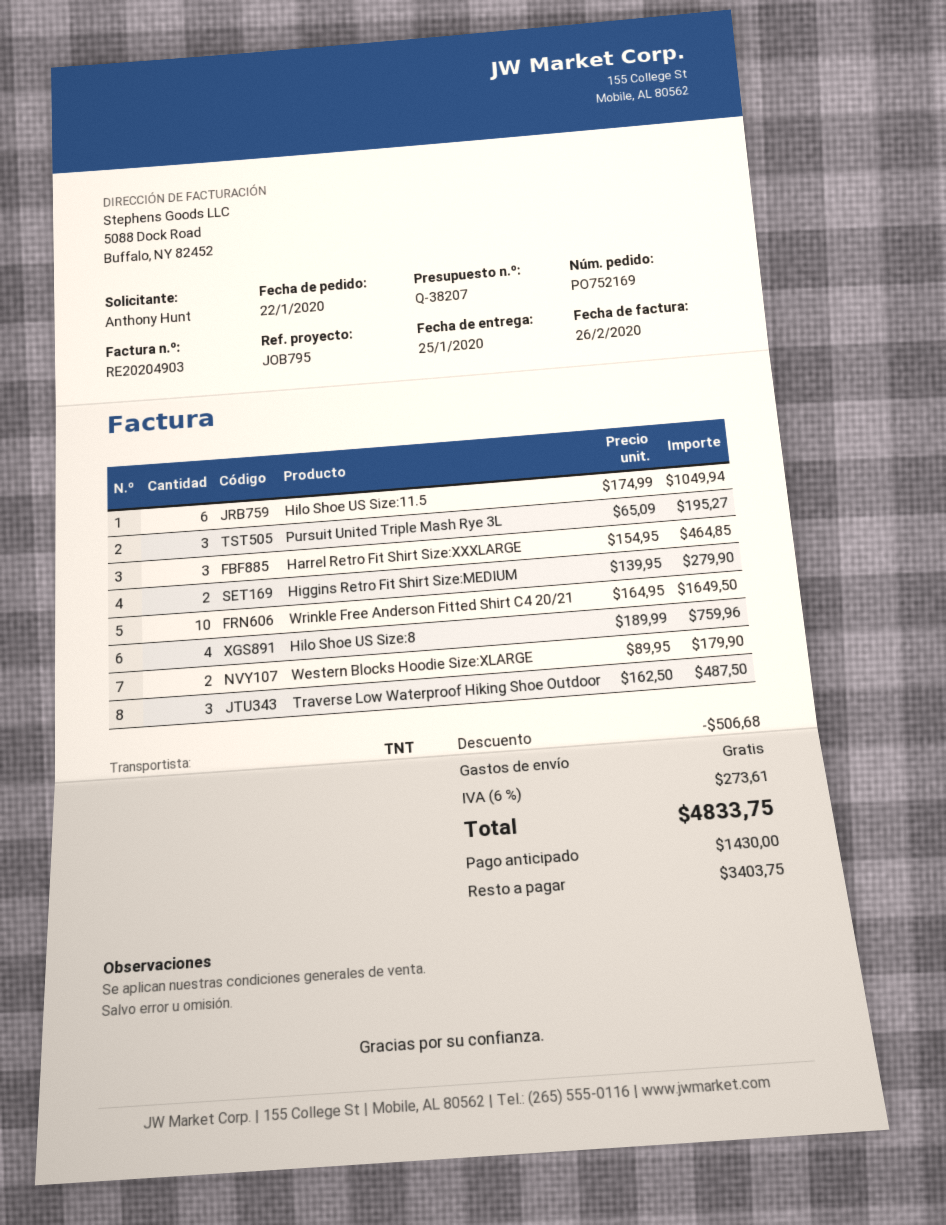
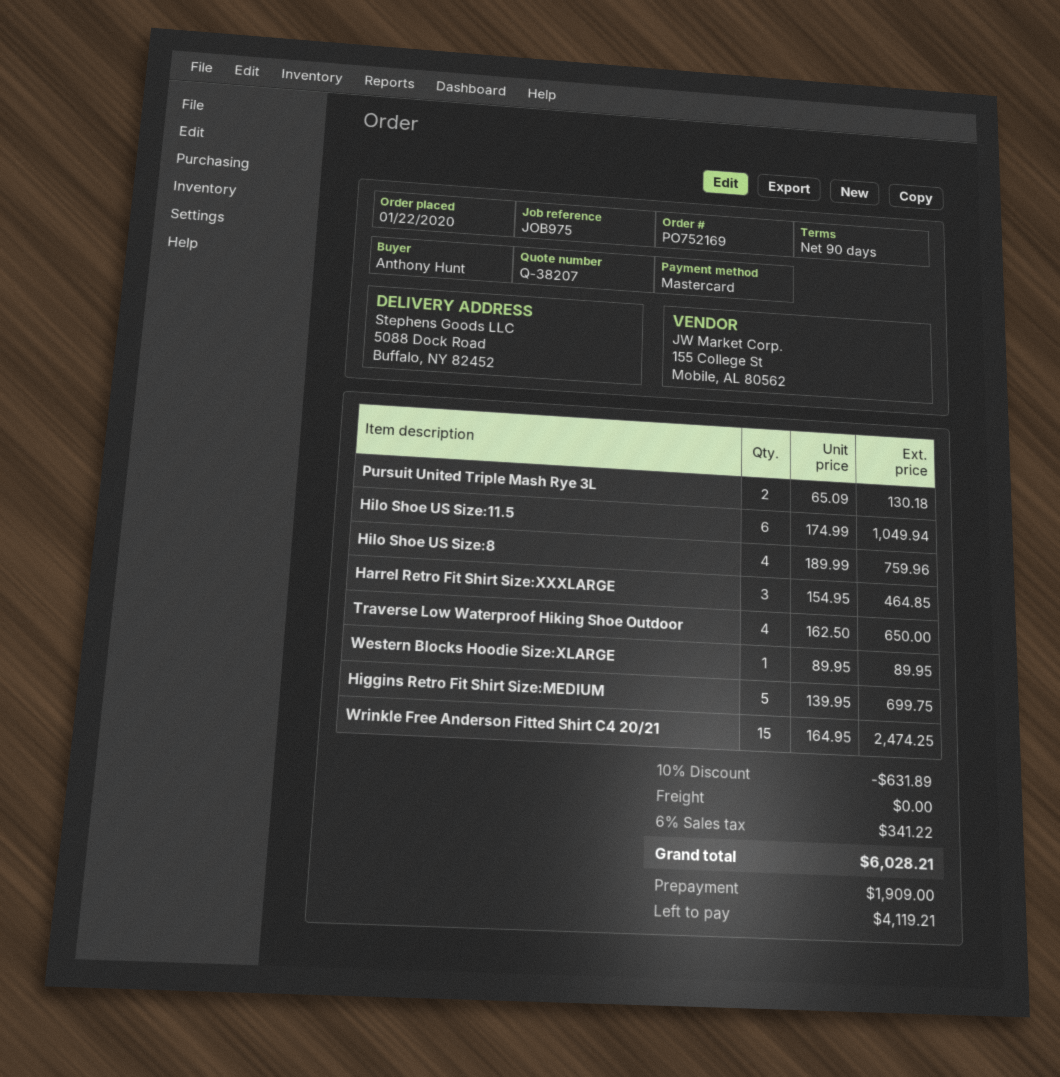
reference: JOB795 -> JOB975
Pursuit United Triple Mash Rye 3L: 3 x 65.09 = 195.27 -> 2 x 65.09 = 130.18
Higgins Retro Fit Shirt Size:MEDIUM: 2 x 139.95 = 279.90 -> 5 x 139.95 = 699.75
Wrinkle Free Anderson Fitted Shirt C4 20/21: 10 x 164.95 = 1649.50 -> 15 x 164.95 = 2474.25
Western Blocks Hoodie Size:XLARGE: 2 x 89.95 = 179.90 -> 1 x 89.95 = 89.95
Traverse Low Waterproof Hiking Shoe Outdoor: 3 x 162.50 = 487.50 -> 4 x 162.50 = 650.00
discount: 506.68 -> 631.89
tax: 6% = 273.61 -> 6% = 341.22
total: 4833.75 -> 6028.21
deposit: 1430.00 -> 1909.00
balance: 3403.75 -> 4119.21

